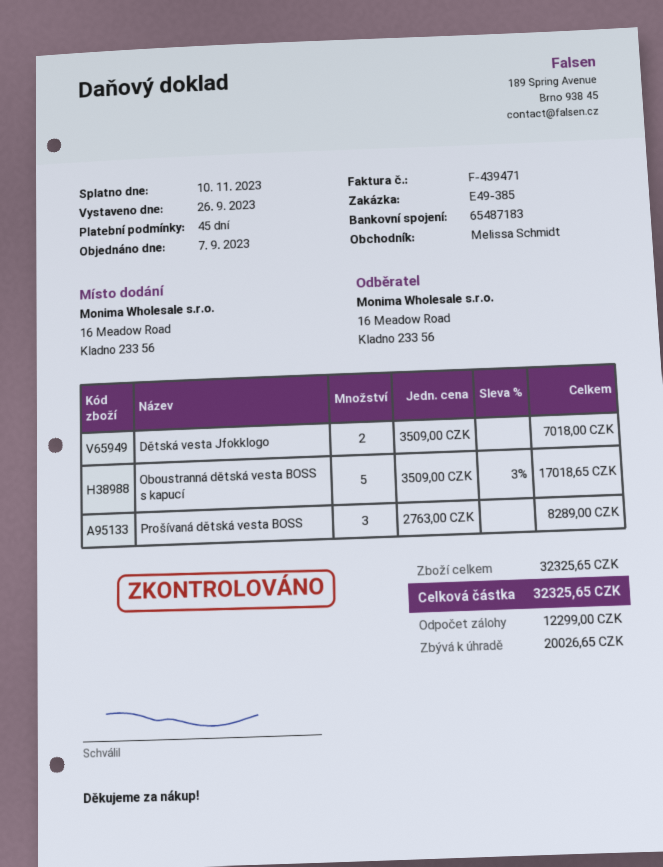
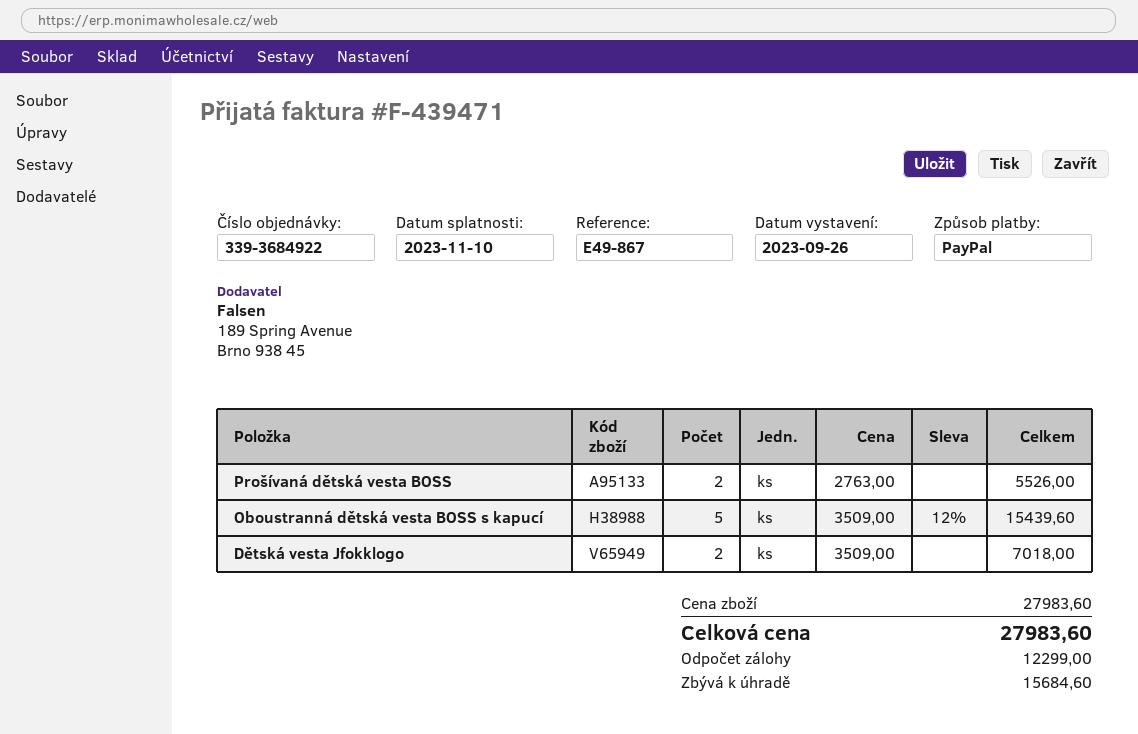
reference: E49-385 -> E49-867
Oboustranná dětská vesta BOSS s kapucí: 5 x 3509.00 - 3% = 17018.65 -> 5 x 3509.00 - 12% = 15439.60
Prošívaná dětská vesta BOSS: 3 x 2763.00 = 8289.00 -> 2 x 2763.00 = 5526.00
subtotal: 32325.65 -> 27983.60
total: 32325.65 -> 27983.60
balance: 20026.65 -> 15684.60

